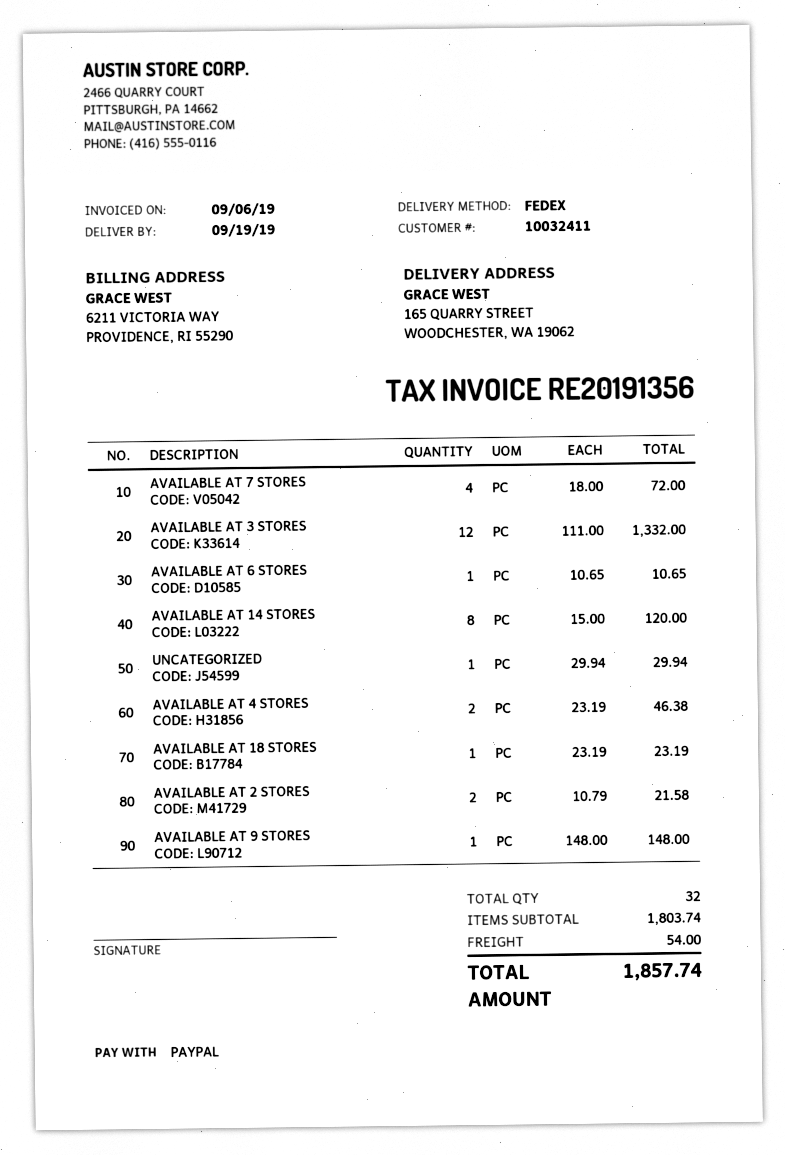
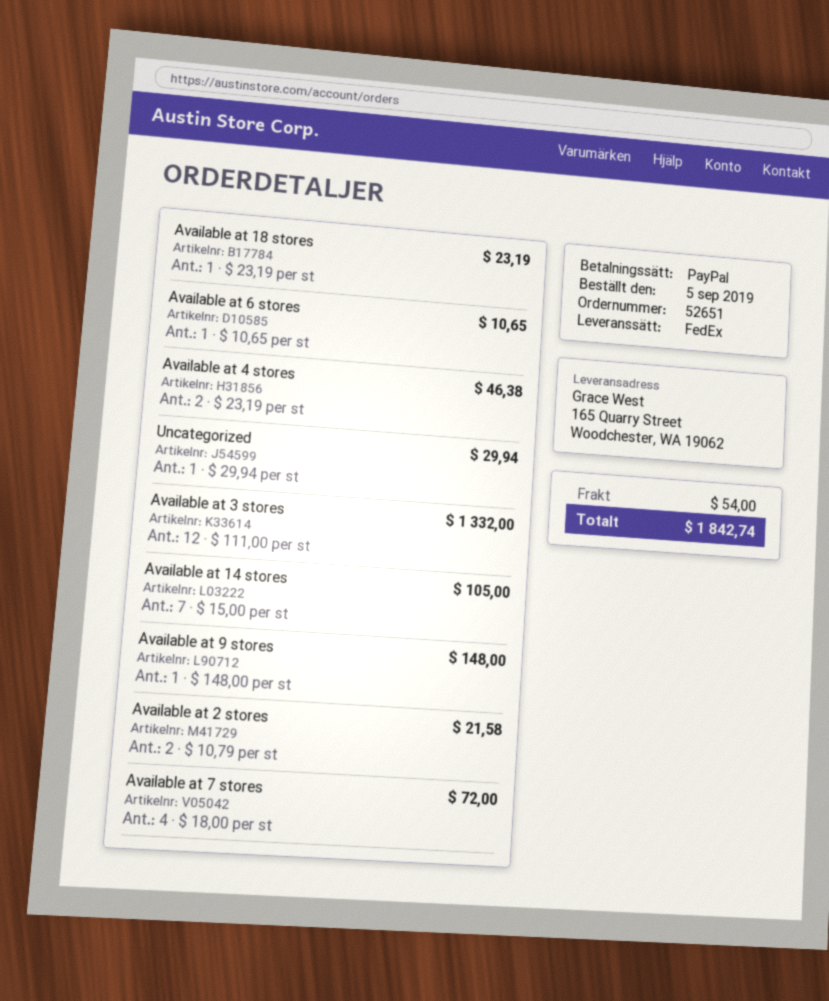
AVAILABLE AT 14 STORES: 8 x 15.00 = 120.00 -> 7 x 15.00 = 105.00
total: 1857.74 -> 1842.74

